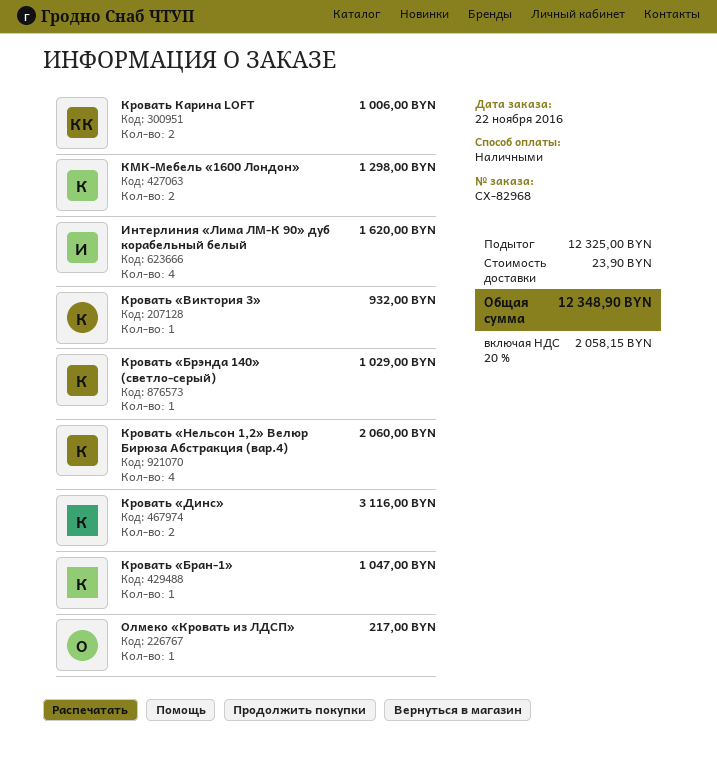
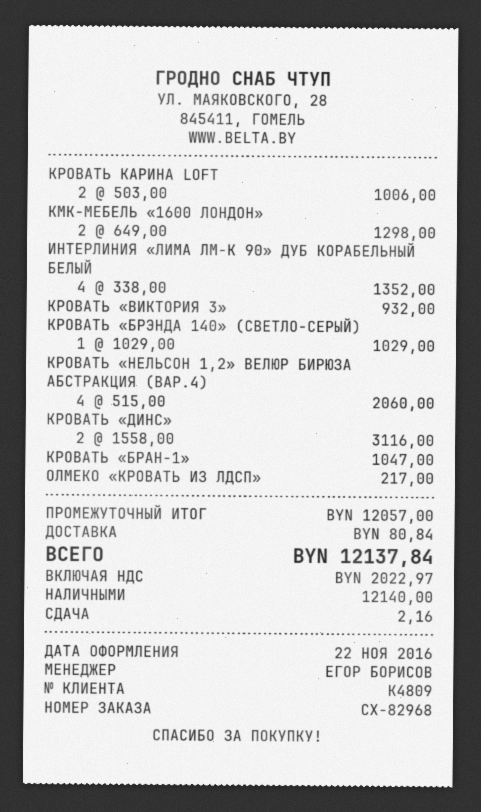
Интерлиния «Лима ЛМ-К 90» дуб корабельный белый: 4 for 1620.00 -> 4 for 1352.00
subtotal: 12325.00 -> 12057.00
shipping: 23.90 -> 80.84
tax: 2058.15 -> 2022.97
total: 12348.90 -> 12137.84

